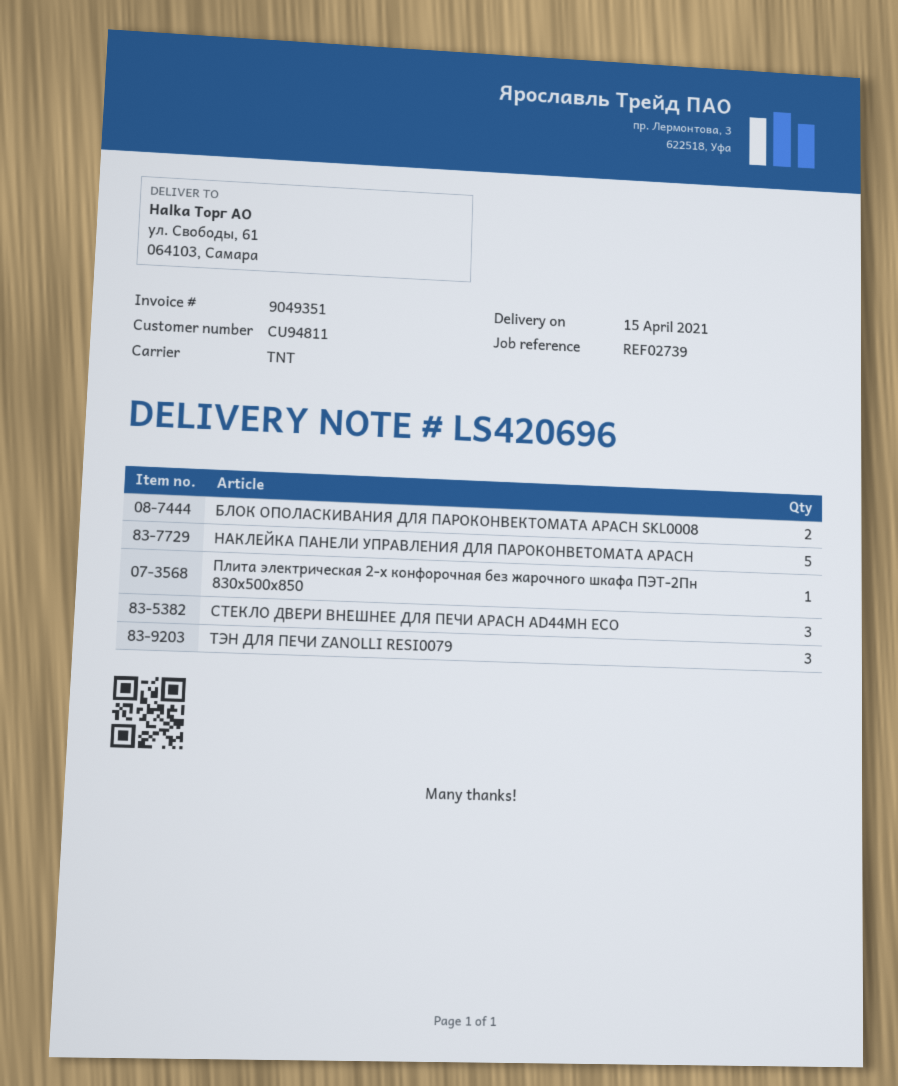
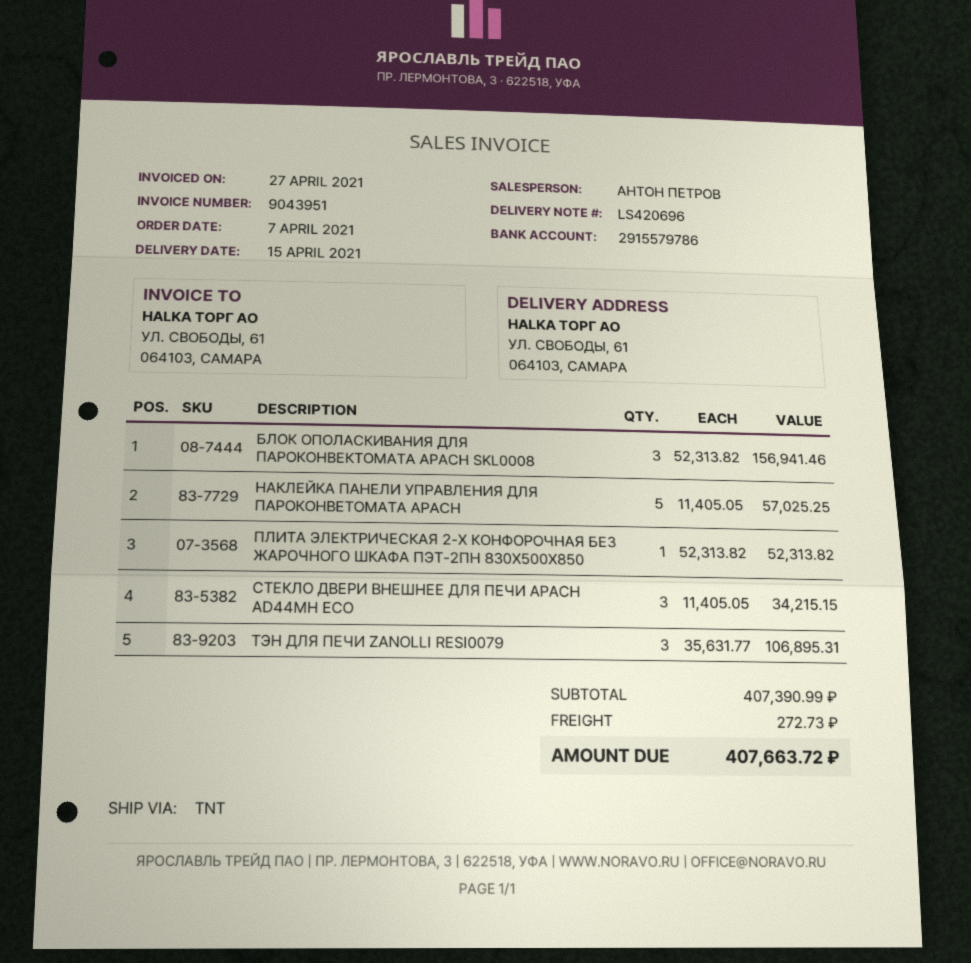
invoice number: 9049351 -> 9043951
БЛОК ОПОЛАСКИВАНИЯ ДЛЯ ПАРОКОНВЕКТОМАТА APACH SKL0008: 2 -> 3

